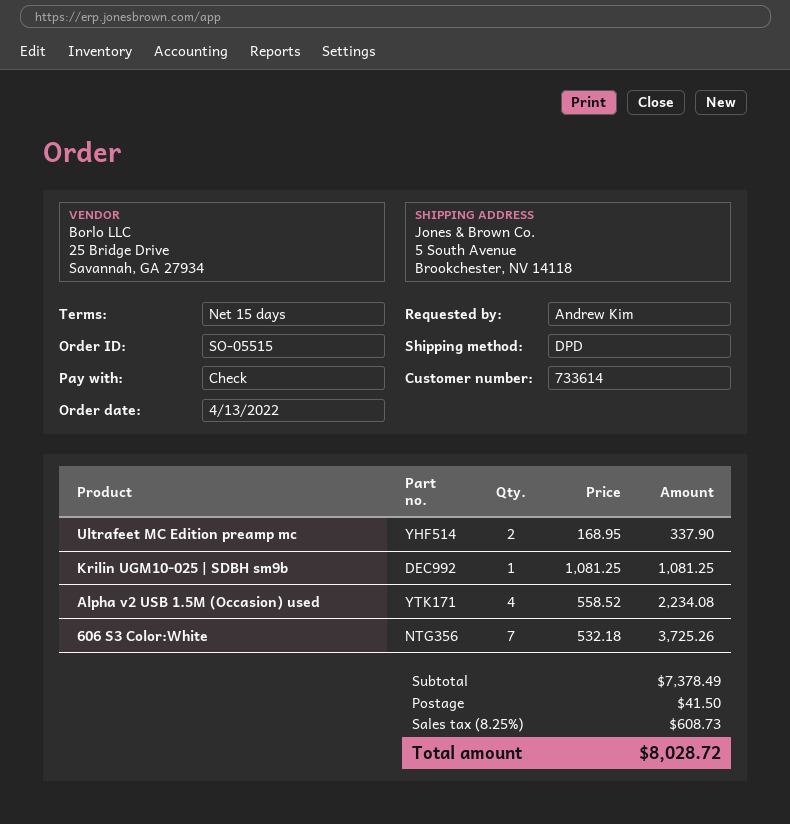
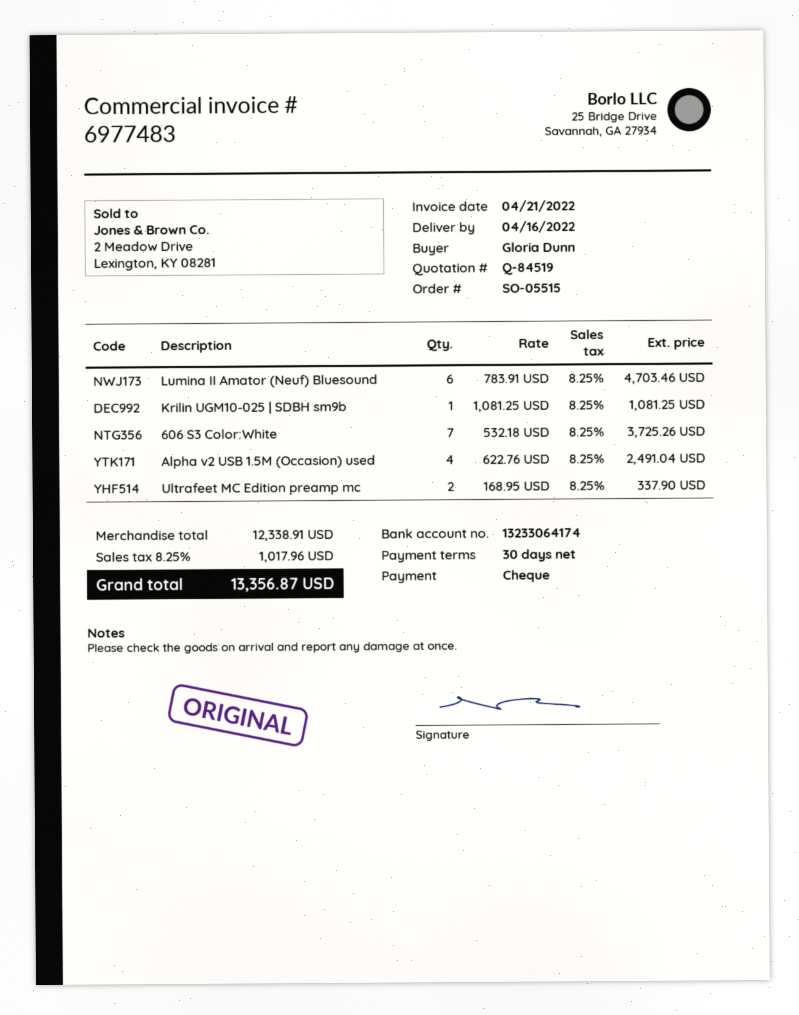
payment terms: 15 days -> 30 days
ordered by: Andrew Kim -> Gloria Dunn
Alpha v2 USB 1.5M (Occasion) used: 4 x 558.52 = 2234.08 -> 4 x 622.76 = 2491.04
Lumina II Amator (Neuf) Bluesound: none -> 6 x 783.91 = 4703.46
subtotal: 7378.49 -> 12338.91
shipping: 41.50 -> none
tax: 8.25% = 608.73 -> 8.25% = 1017.96
total: 8028.72 -> 13356.87

